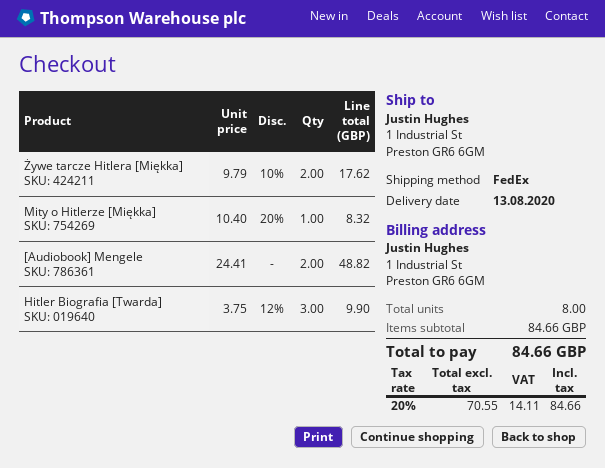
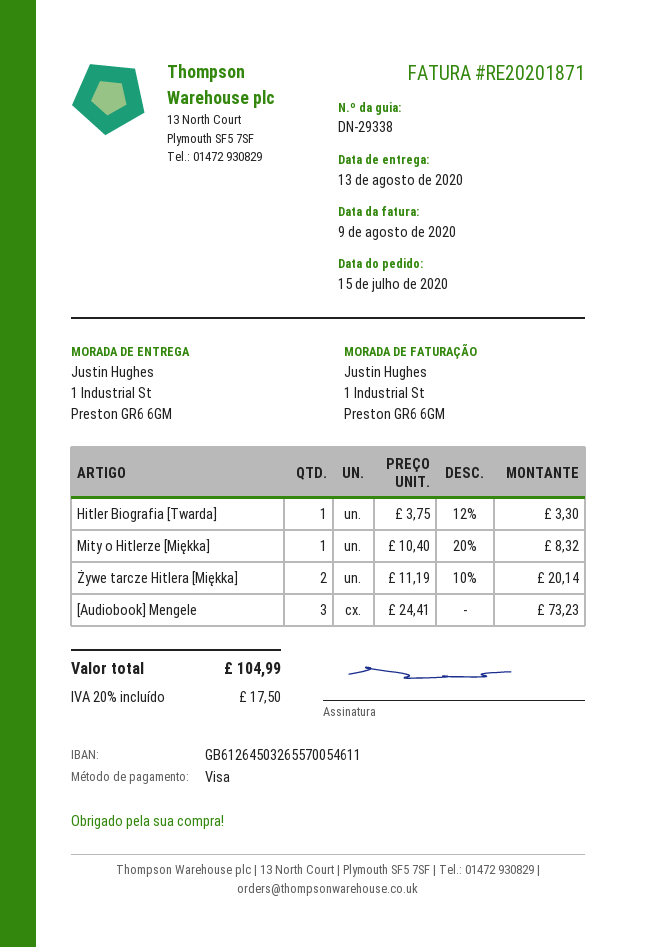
Żywe tarcze Hitlera [Miękka]: 2 x 9.79 - 10% = 17.62 -> 2 x 11.19 - 10% = 20.14
[Audiobook] Mengele: 2 x 24.41 = 48.82 -> 3 x 24.41 = 73.23
Hitler Biografia [Twarda]: 3 x 3.75 - 12% = 9.90 -> 1 x 3.75 - 12% = 3.30
tax: 20% = 14.11 -> 20% = 17.50
total: 84.66 -> 104.99

